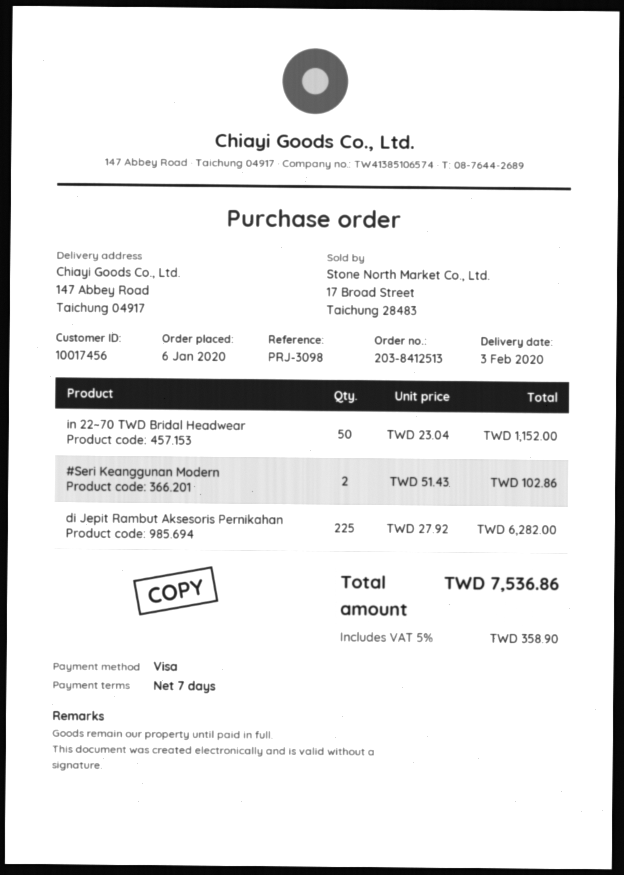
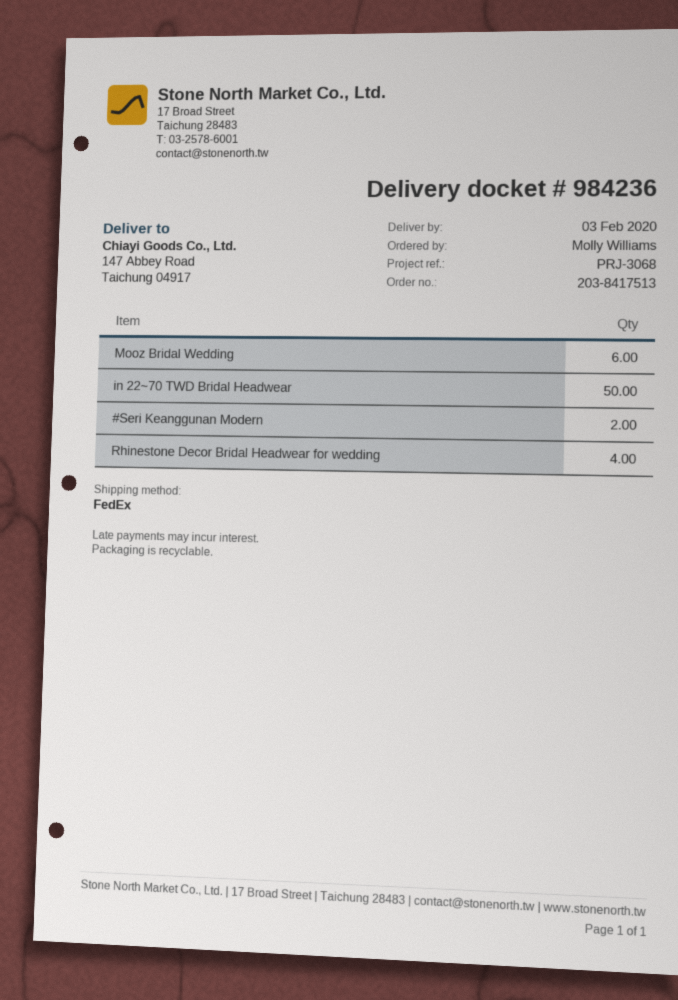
order number: 203-8412513 -> 203-8417513
reference: PRJ-3098 -> PRJ-3068
di Jepit Rambut Aksesoris Pernikahan: 225 -> none
Mooz Bridal Wedding: none -> 6
Rhinestone Decor Bridal Headwear for wedding: none -> 4

